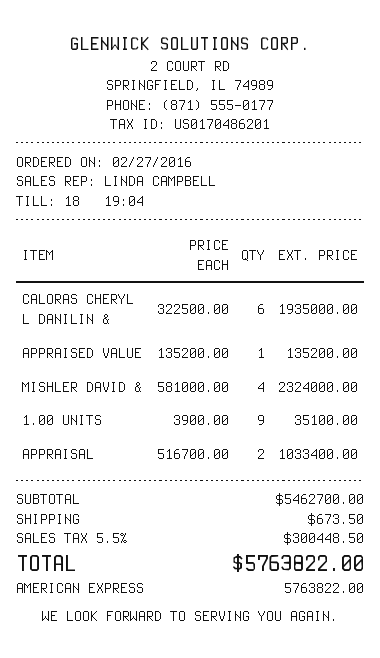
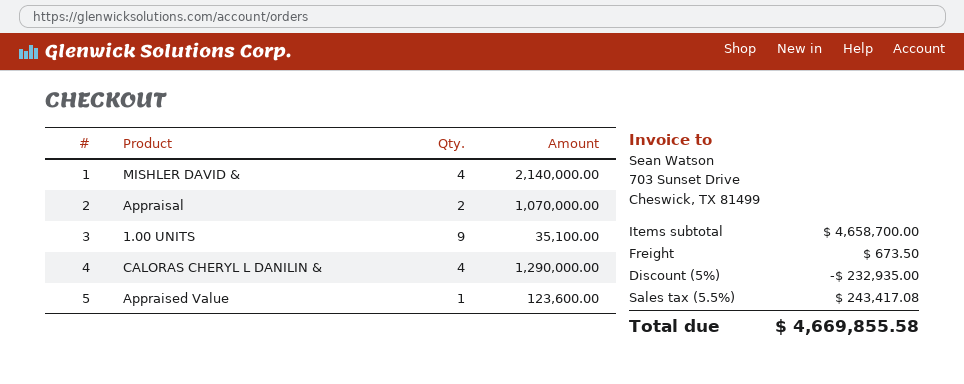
CALORAS CHERYL L DANILIN &: 6 for 1935000.00 -> 4 for 1290000.00
APPRAISED VALUE: 1 for 135200.00 -> 1 for 123600.00
MISHLER DAVID &: 4 for 2324000.00 -> 4 for 2140000.00
APPRAISAL: 2 for 1033400.00 -> 2 for 1070000.00
subtotal: 5462700.00 -> 4658700.00
discount: none -> 5% = 232935.00
tax: 5.5% = 300448.50 -> 5.5% = 243417.08
total: 5763822.00 -> 4669855.58

